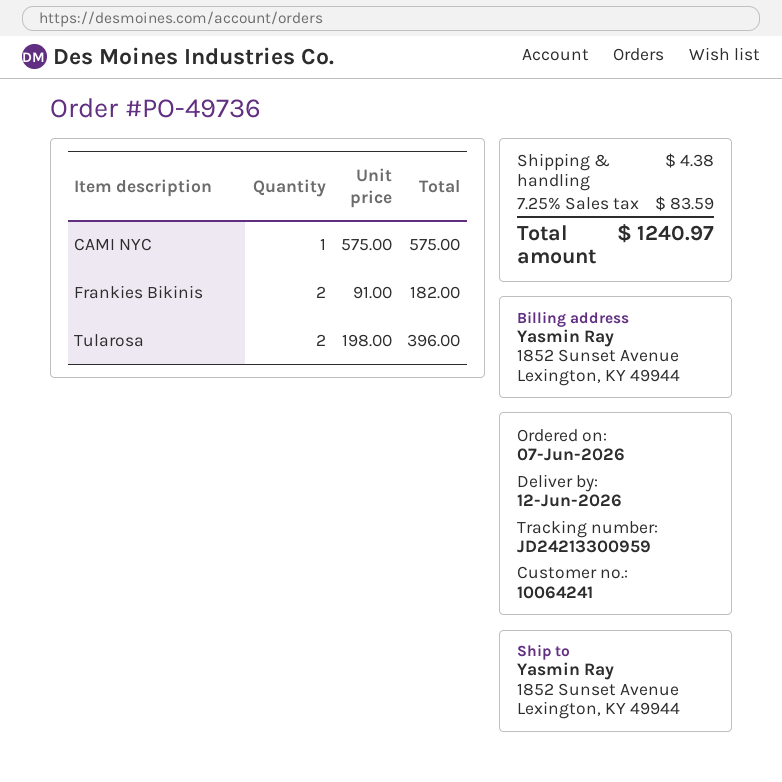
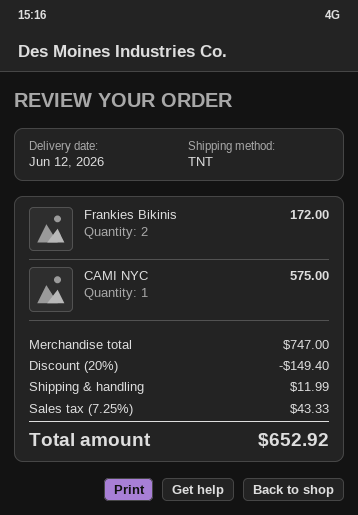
Frankies Bikinis: 2 for 182.00 -> 2 for 172.00
Tularosa: 2 for 396.00 -> none
discount: none -> 20% = 149.40
shipping: 4.38 -> 11.99
tax: 7.25% = 83.59 -> 7.25% = 43.33
total: 1240.97 -> 652.92

